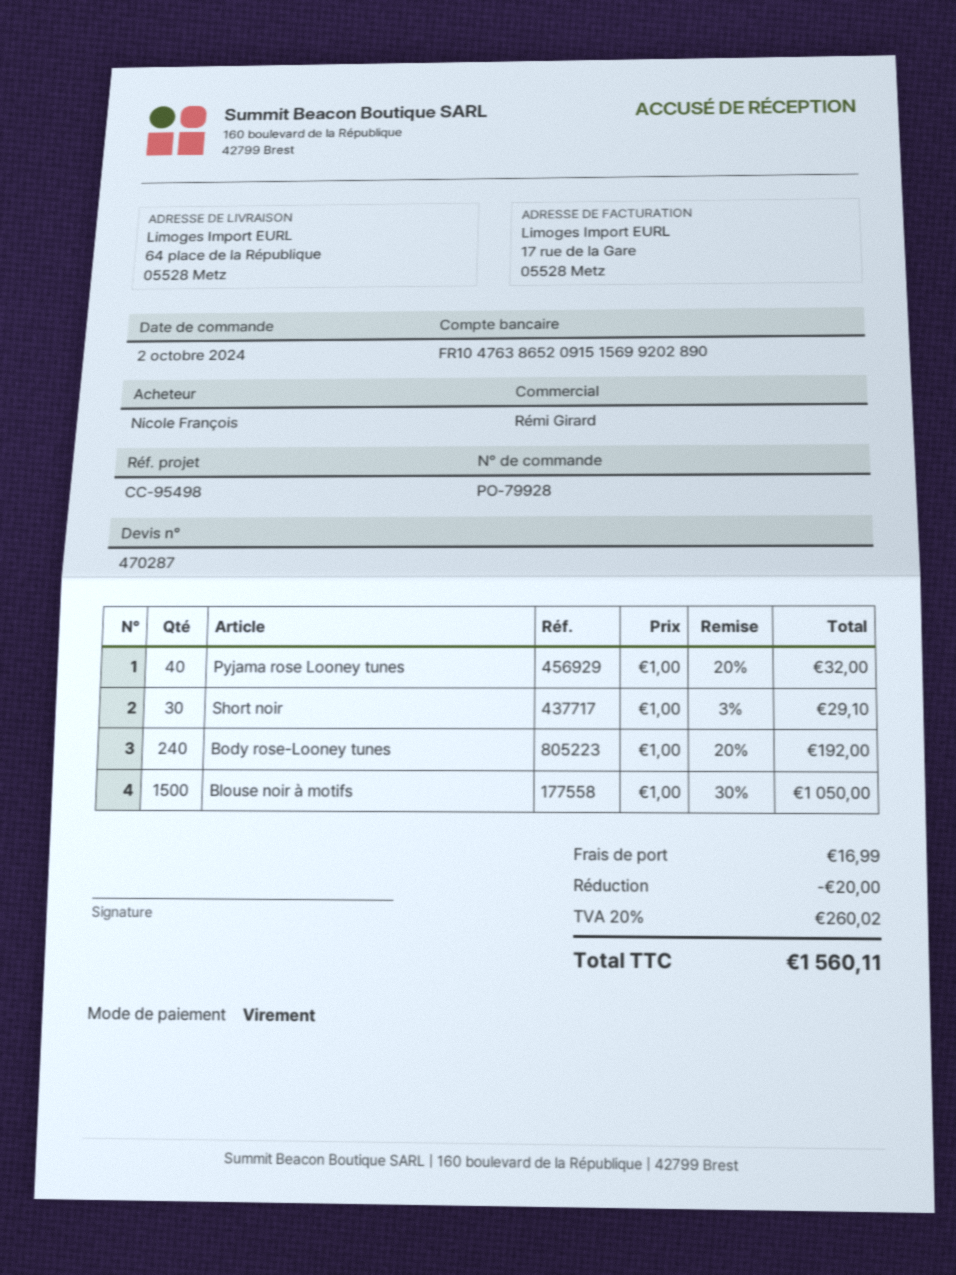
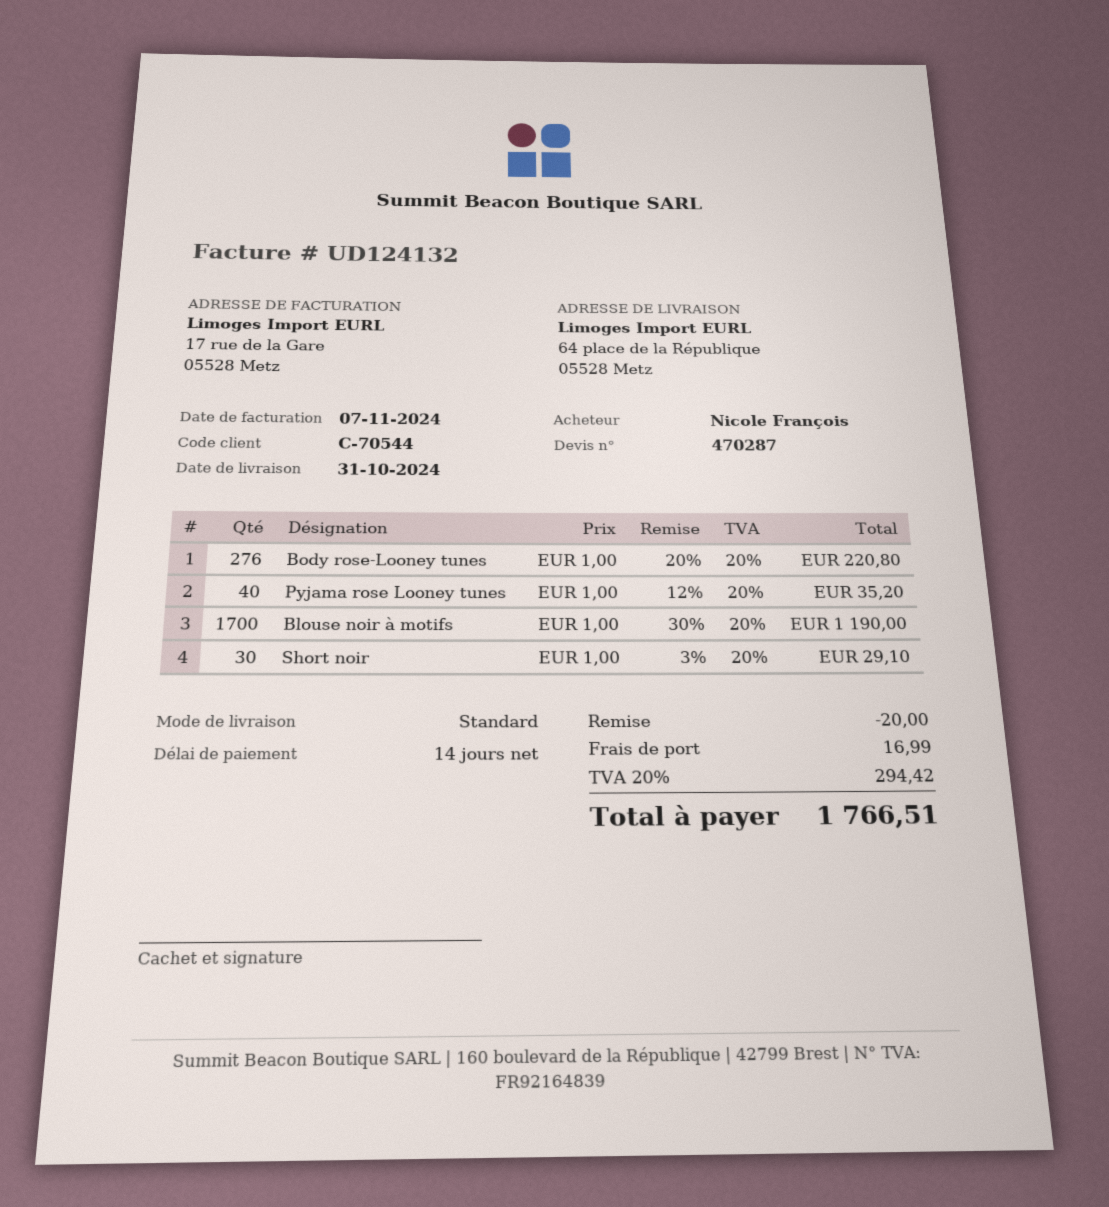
Pyjama rose Looney tunes: 40 x 1.00 - 20% = 32.00 -> 40 x 1.00 - 12% = 35.20
Body rose-Looney tunes: 240 x 1.00 - 20% = 192.00 -> 276 x 1.00 - 20% = 220.80
Blouse noir à motifs: 1500 x 1.00 - 30% = 1050.00 -> 1700 x 1.00 - 30% = 1190.00
tax: 20% = 260.02 -> 20% = 294.42
total: 1560.11 -> 1766.51

